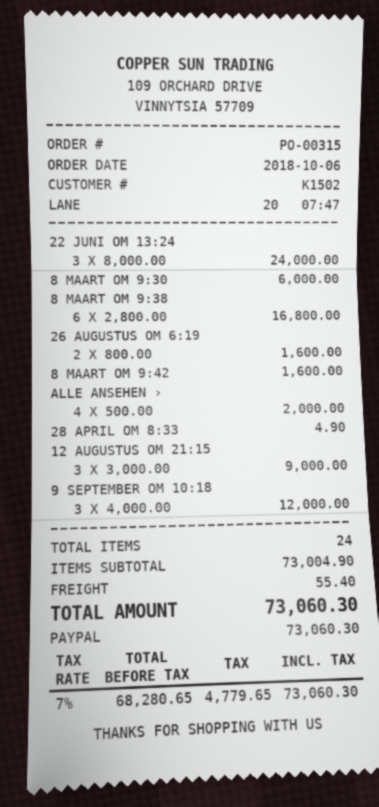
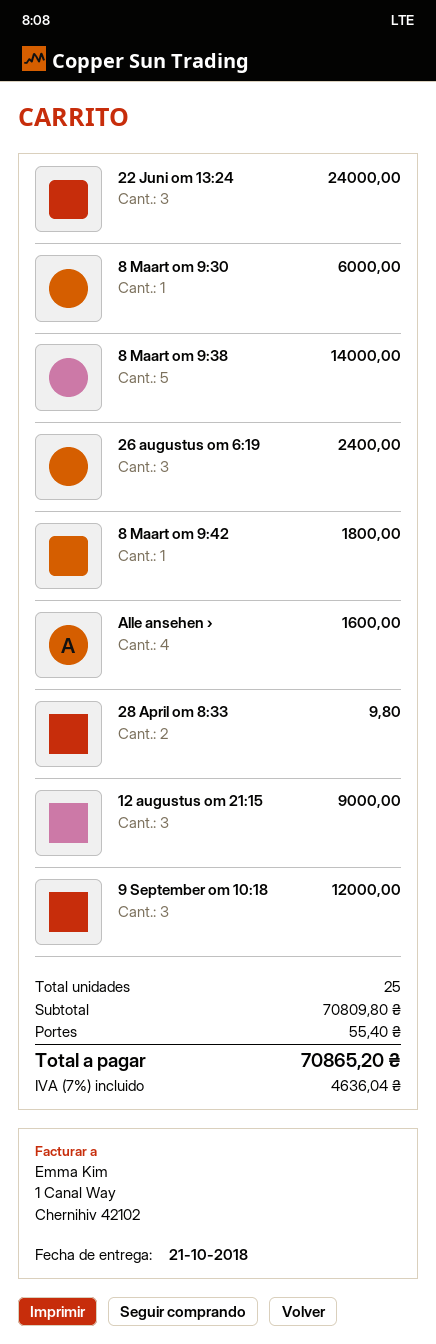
8 MAART OM 9:38: 6 for 16800.00 -> 5 for 14000.00
26 AUGUSTUS OM 6:19: 2 for 1600.00 -> 3 for 2400.00
8 MAART OM 9:42: 1 for 1600.00 -> 1 for 1800.00
ALLE ANSEHEN ›: 4 for 2000.00 -> 4 for 1600.00
28 APRIL OM 8:33: 1 for 4.90 -> 2 for 9.80
total quantity: 24 -> 25
subtotal: 73004.90 -> 70809.80
tax: 7% = 4779.65 -> 7% = 4636.04
total: 73060.30 -> 70865.20

